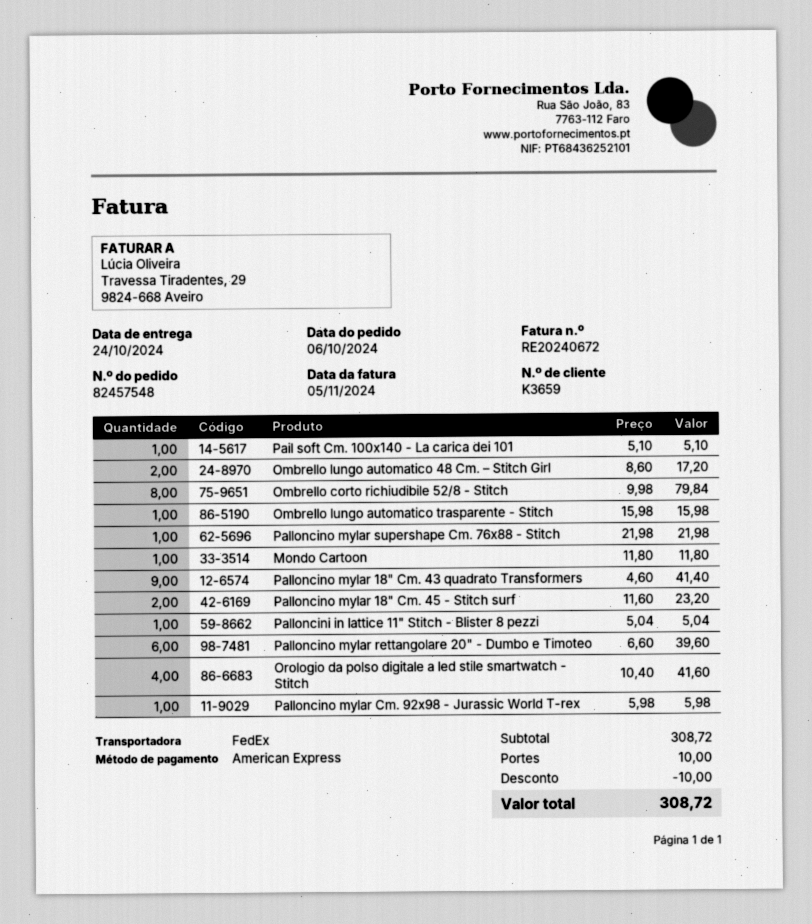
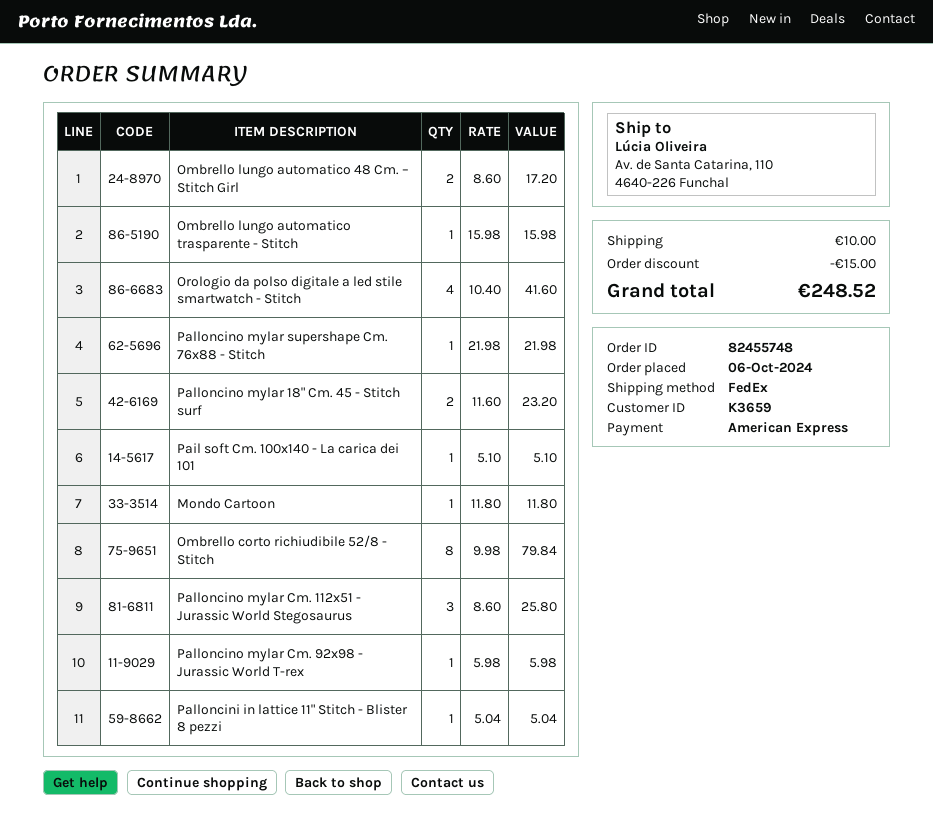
order number: 82457548 -> 82455748
Palloncino mylar 18" Cm. 43 quadrato Transformers: 9 x 4.60 = 41.40 -> none
Palloncino mylar rettangolare 20" - Dumbo e Timoteo: 6 x 6.60 = 39.60 -> none
Palloncino mylar Cm. 112x51 - Jurassic World Stegosaurus: none -> 3 x 8.60 = 25.80
discount: 10.00 -> 15.00
total: 308.72 -> 248.52

